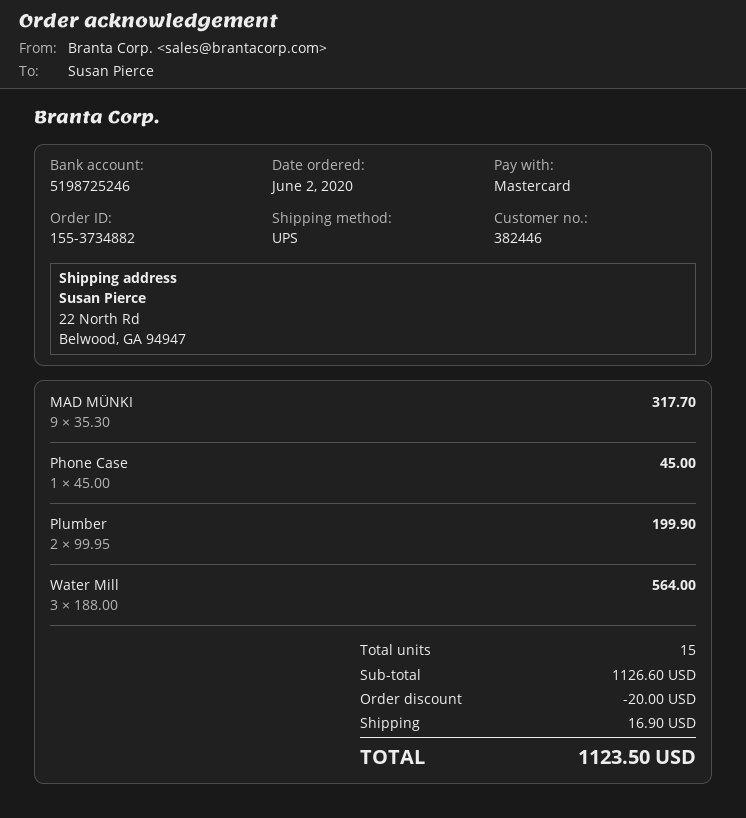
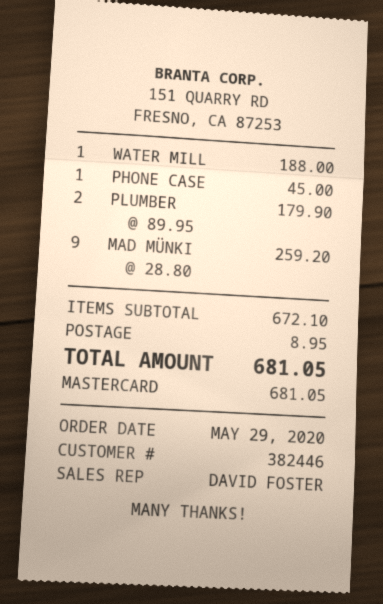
order date: 2020-06-02 -> 2020-05-29
MAD MÜNKI: 9 x 35.30 = 317.70 -> 9 x 28.80 = 259.20
Plumber: 2 x 99.95 = 199.90 -> 2 x 89.95 = 179.90
Water Mill: 3 x 188.00 = 564.00 -> 1 x 188.00 = 188.00
subtotal: 1126.60 -> 672.10
discount: 20.00 -> none
shipping: 16.90 -> 8.95
total: 1123.50 -> 681.05

